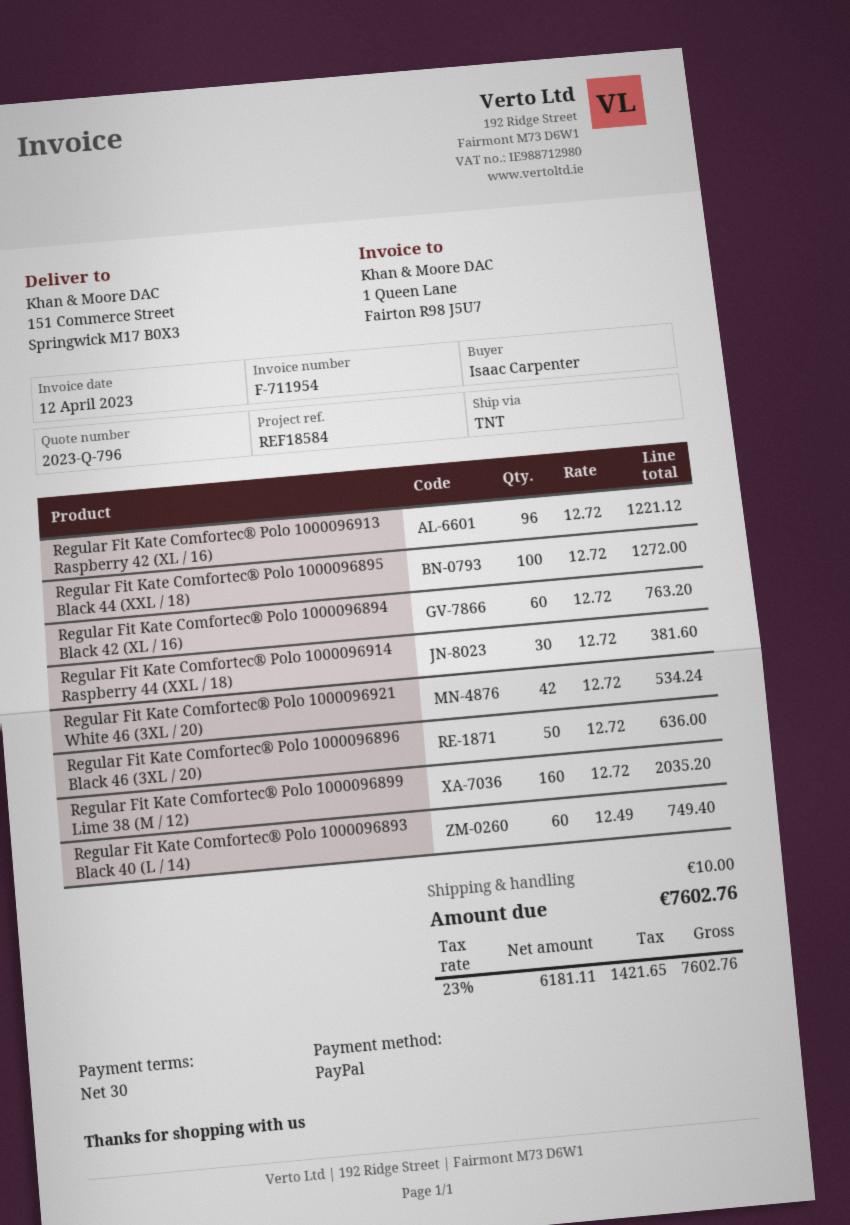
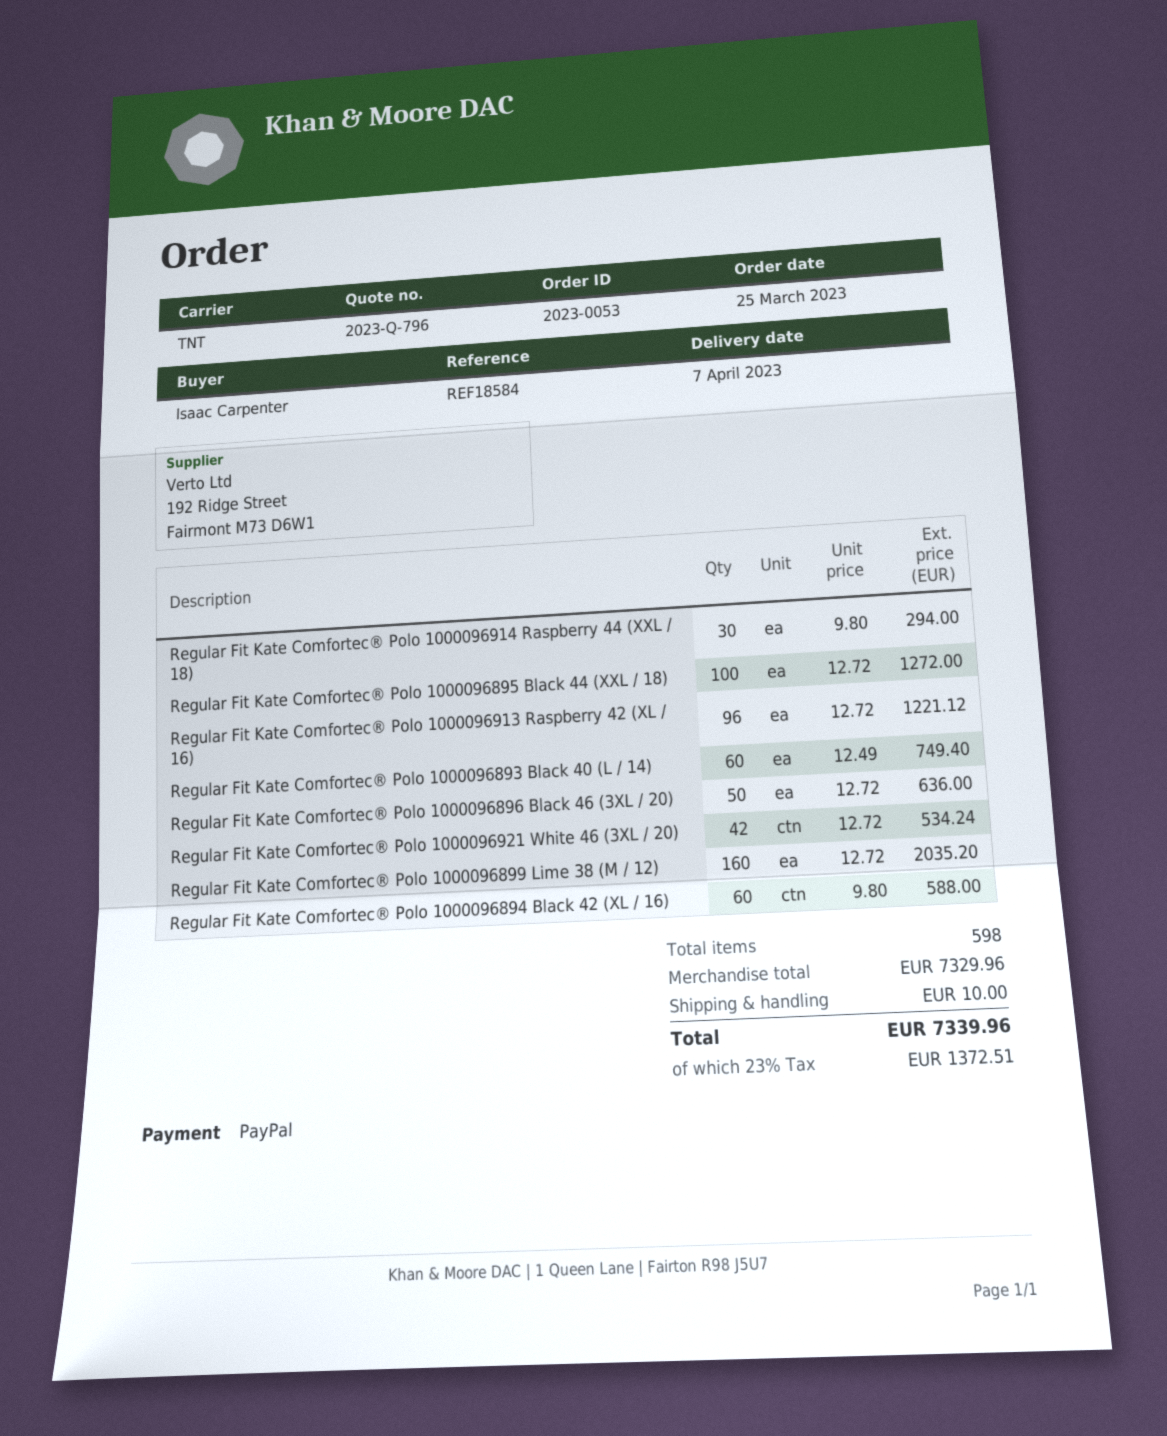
Regular Fit Kate Comfortec® Polo 1000096894 Black 42 (XL / 16): 60 x 12.72 = 763.20 -> 60 x 9.80 = 588.00
Regular Fit Kate Comfortec® Polo 1000096914 Raspberry 44 (XXL / 18): 30 x 12.72 = 381.60 -> 30 x 9.80 = 294.00
tax: 23% = 1421.65 -> 23% = 1372.51
total: 7602.76 -> 7339.96

